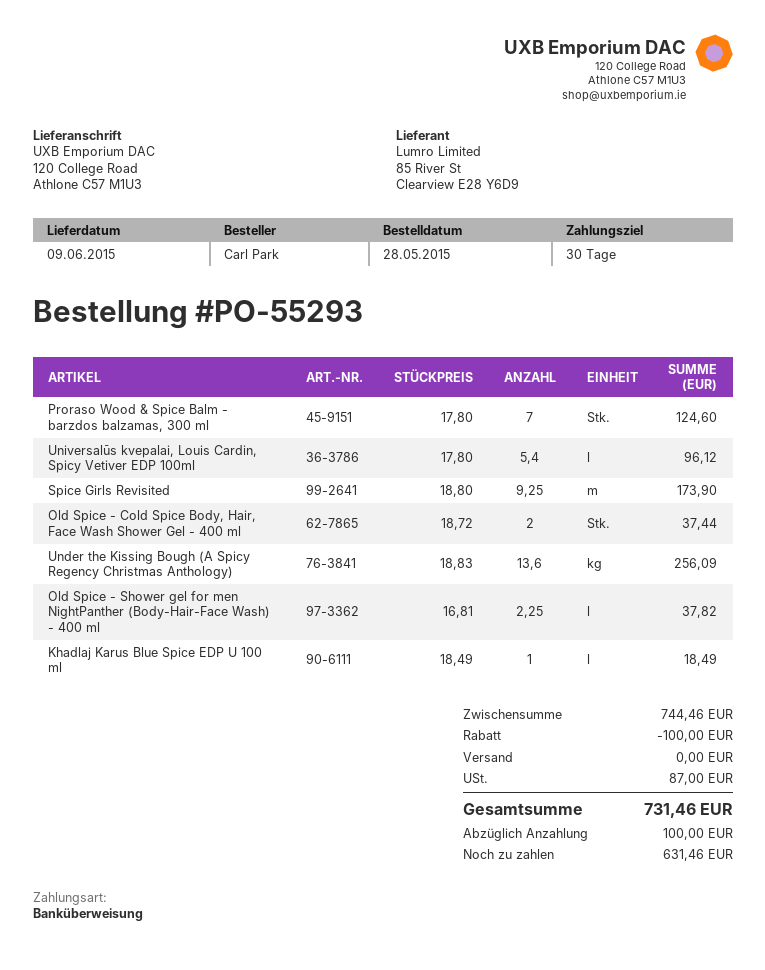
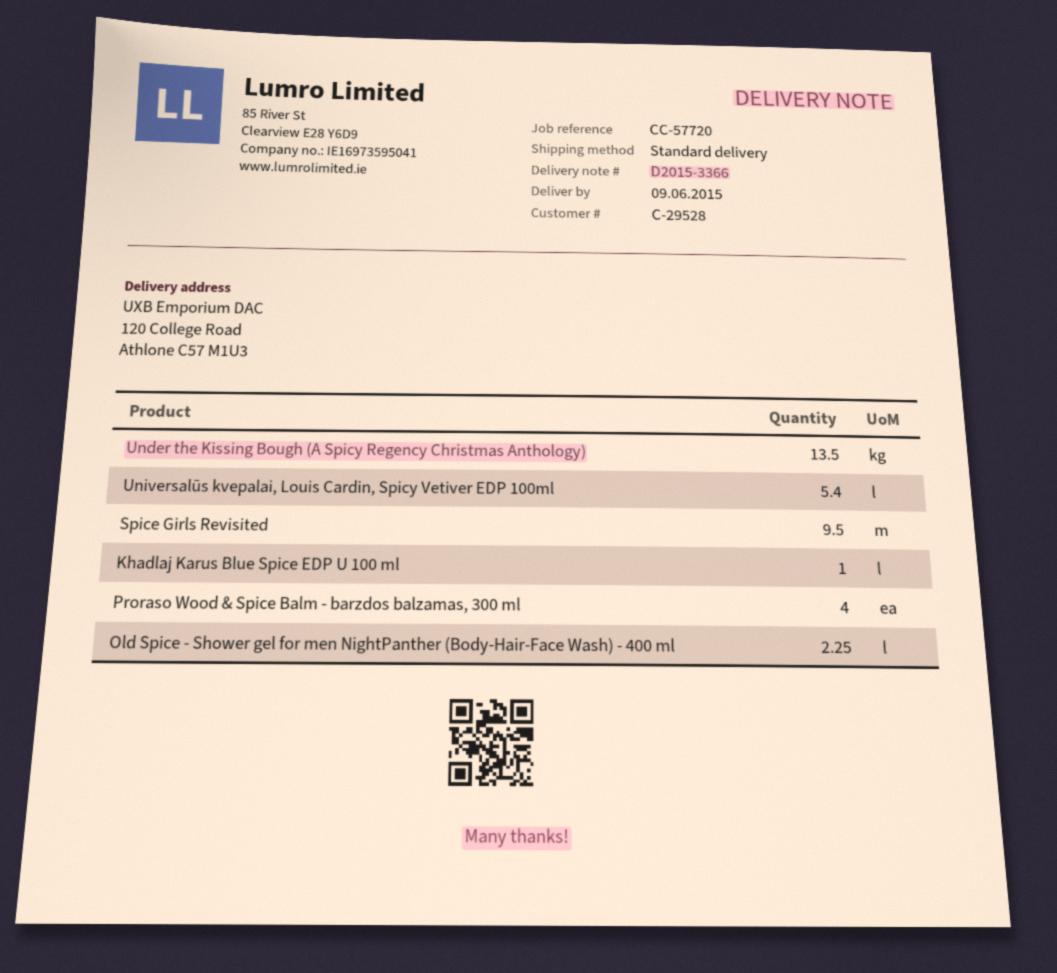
Proraso Wood & Spice Balm - barzdos balzamas, 300 ml: 7 -> 4
Spice Girls Revisited: 9.25 -> 9.5
Old Spice - Cold Spice Body, Hair, Face Wash Shower Gel - 400 ml: 2 -> none
Under the Kissing Bough (A Spicy Regency Christmas Anthology): 13.6 -> 13.5

